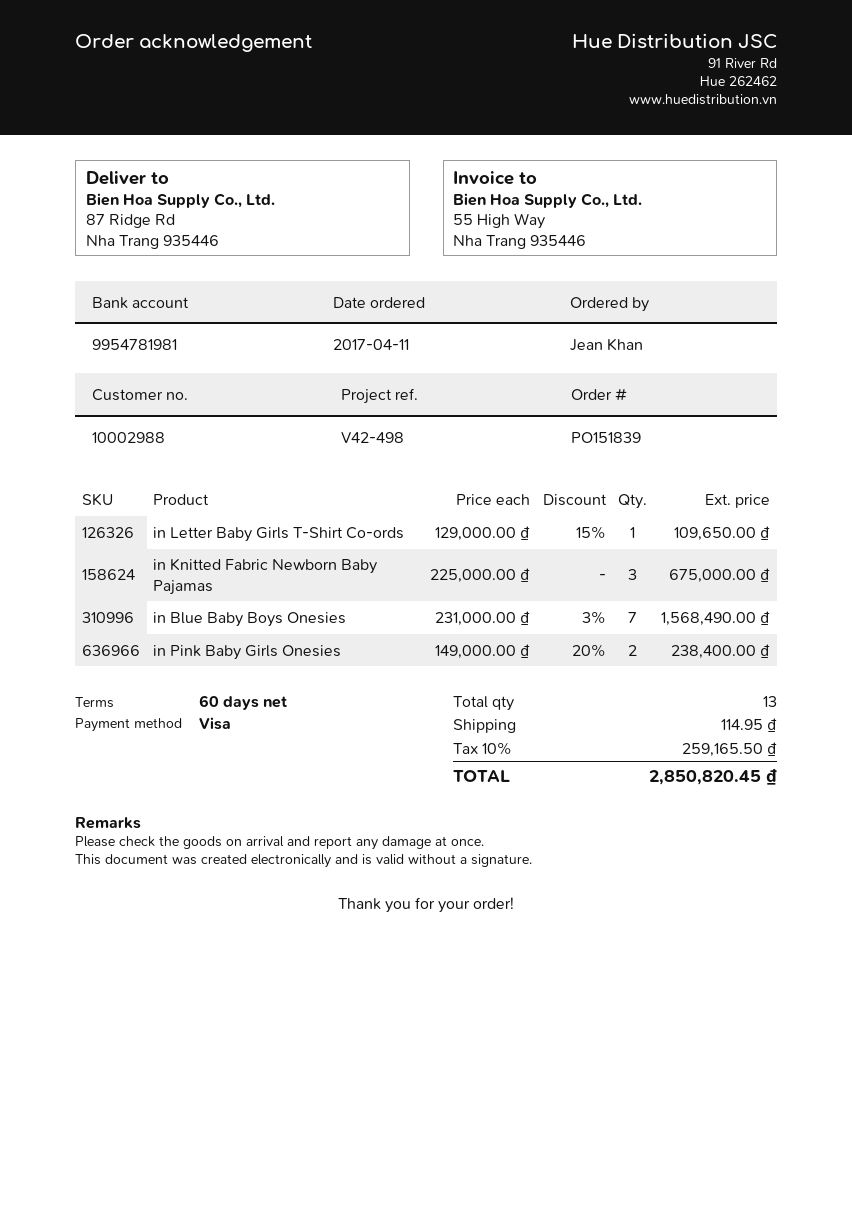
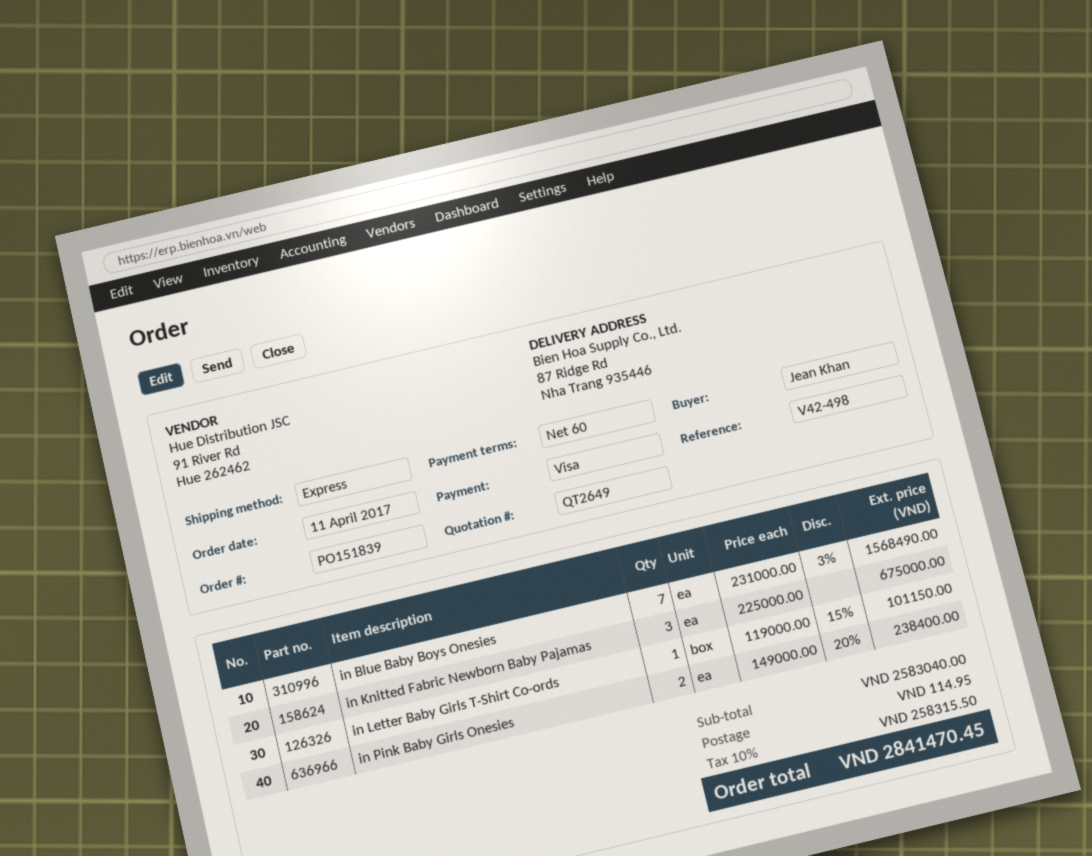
in Letter Baby Girls T-Shirt Co-ords: 1 x 129000.00 - 15% = 109650.00 -> 1 x 119000.00 - 15% = 101150.00
tax: 10% = 259165.50 -> 10% = 258315.50
total: 2850820.45 -> 2841470.45

